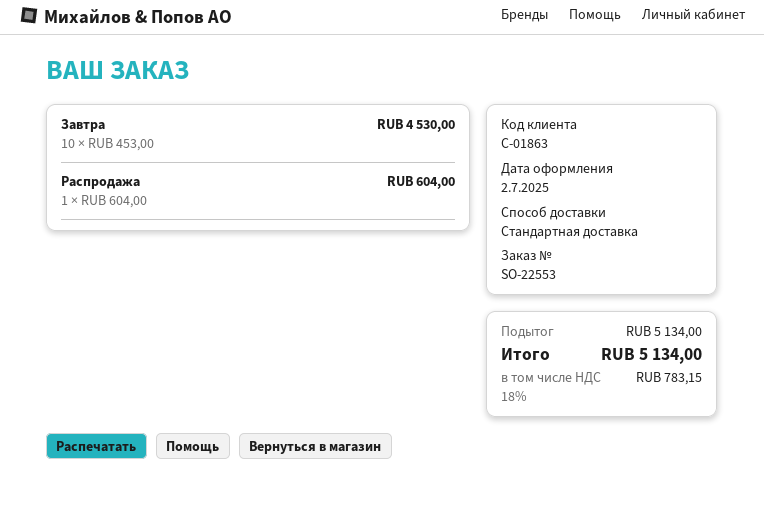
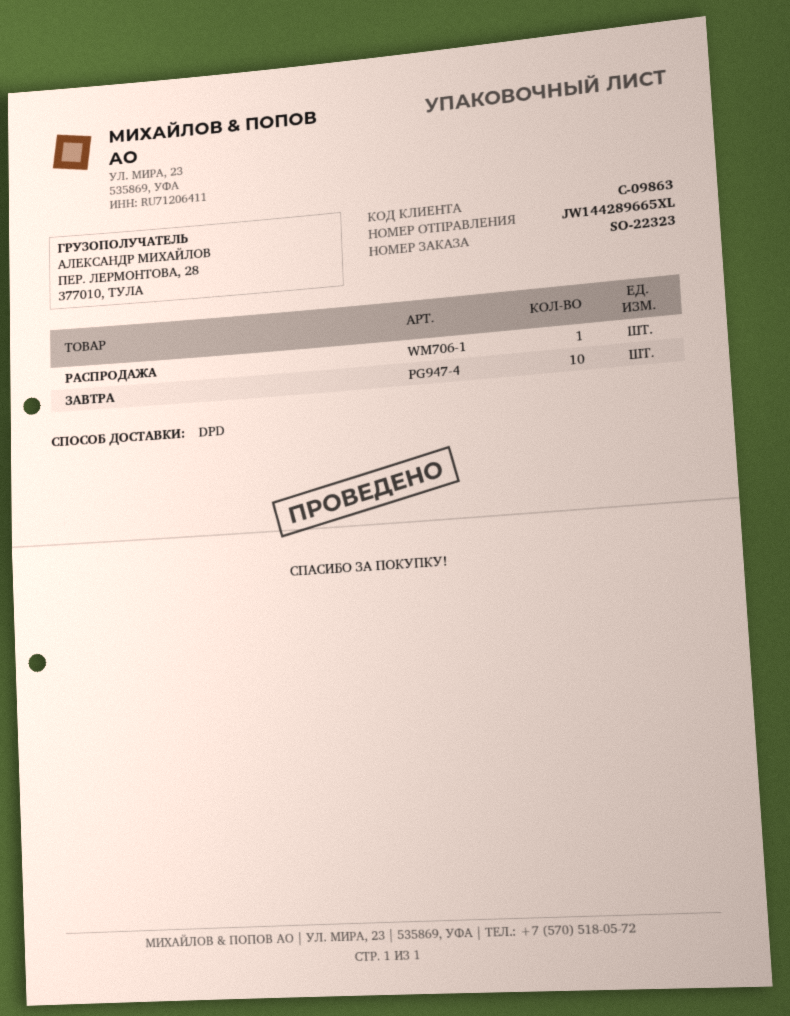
order number: SO-22553 -> SO-22323
customer number: C-01863 -> C-09863
shipping method: standard -> DPD

